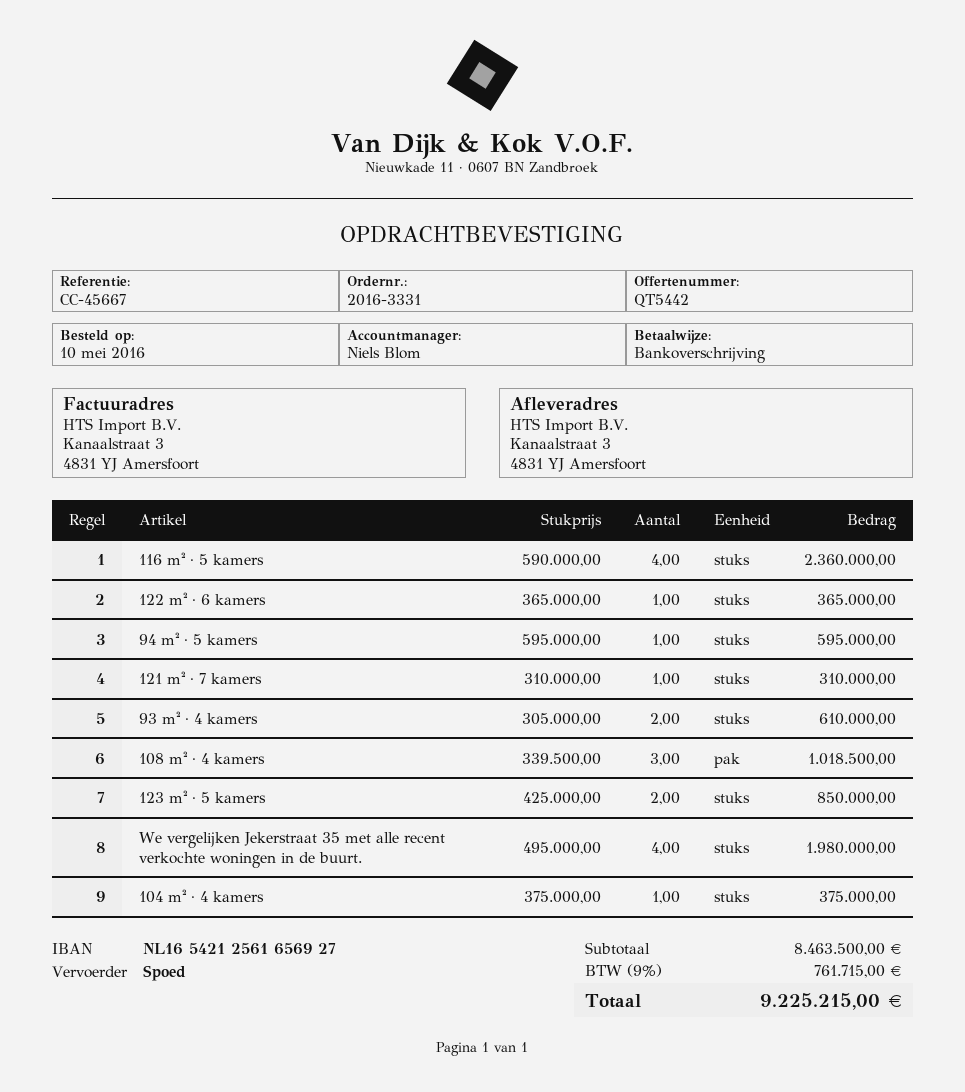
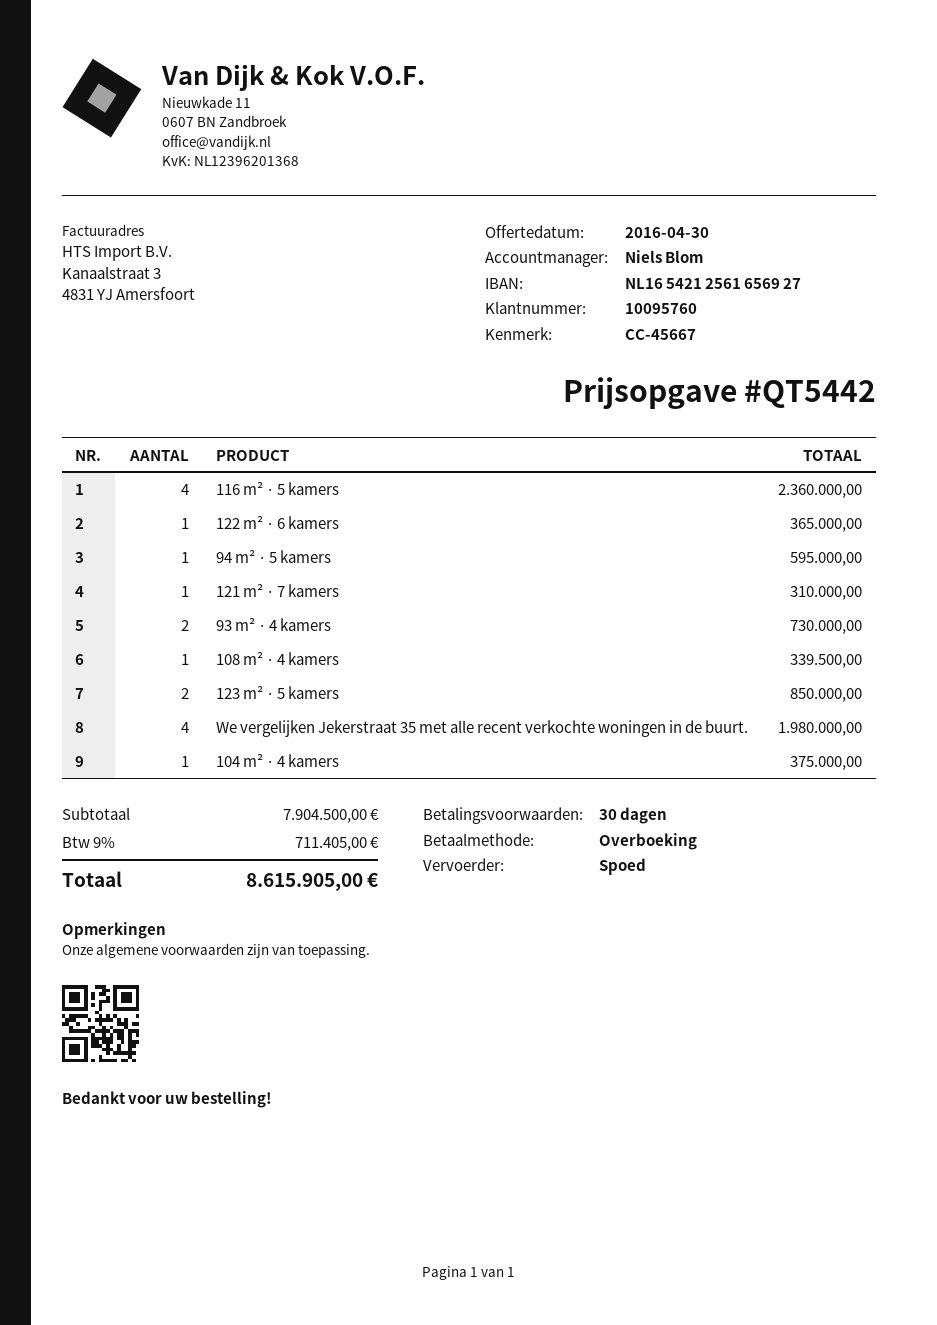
93 m² · 4 kamers: 2 for 610000.00 -> 2 for 730000.00
108 m² · 4 kamers: 3 for 1018500.00 -> 1 for 339500.00
subtotal: 8463500.00 -> 7904500.00
tax: 9% = 761715.00 -> 9% = 711405.00
total: 9225215.00 -> 8615905.00

